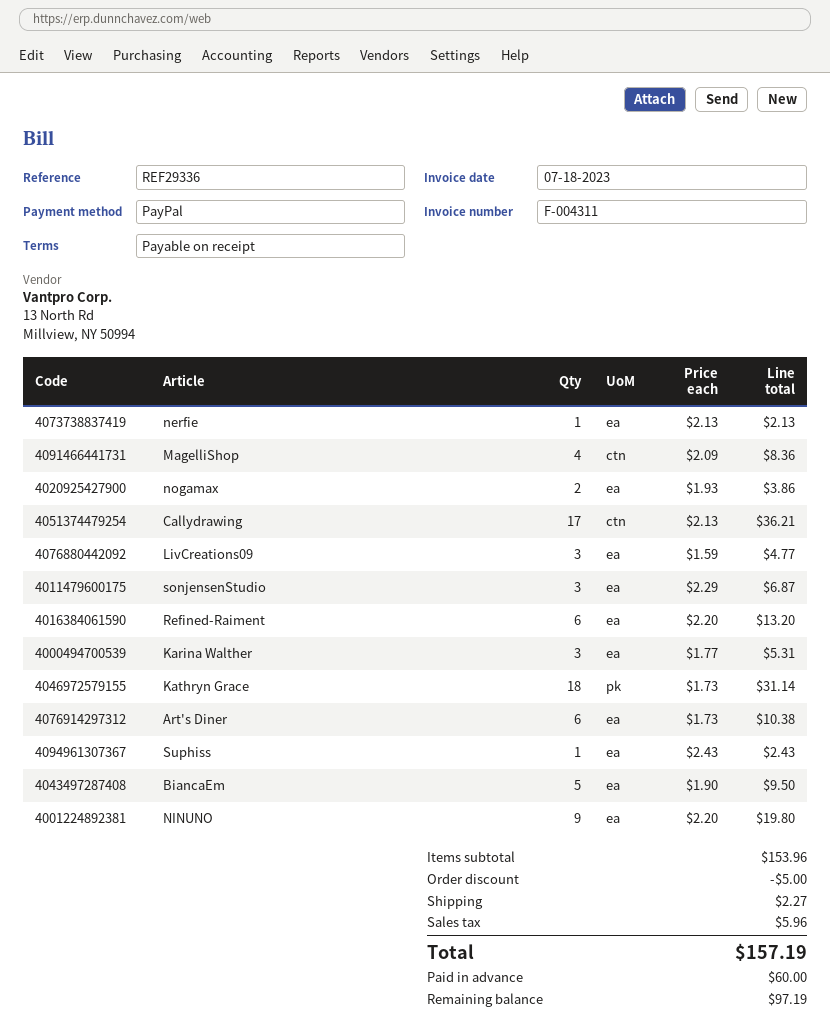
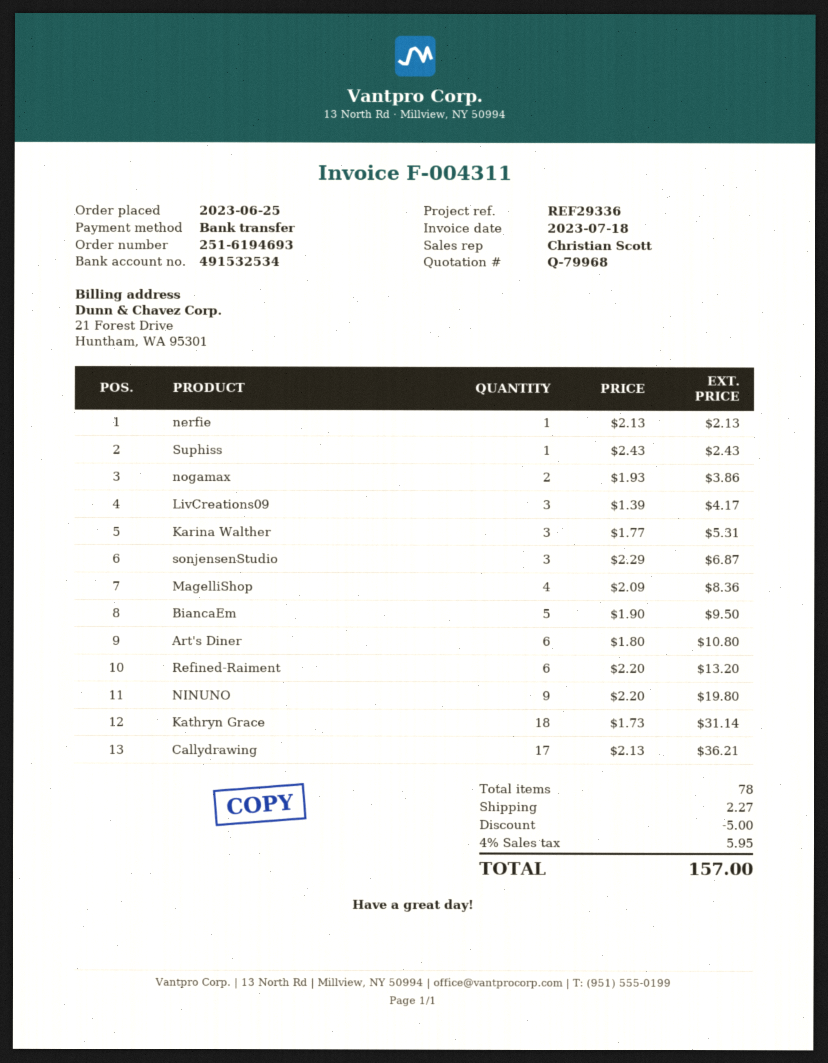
payment method: PayPal -> bank transfer
LivCreations09: 3 x 1.59 = 4.77 -> 3 x 1.39 = 4.17
Art's Diner: 6 x 1.73 = 10.38 -> 6 x 1.80 = 10.80
tax: 5.96 -> 5.95
total: 157.19 -> 157.00

